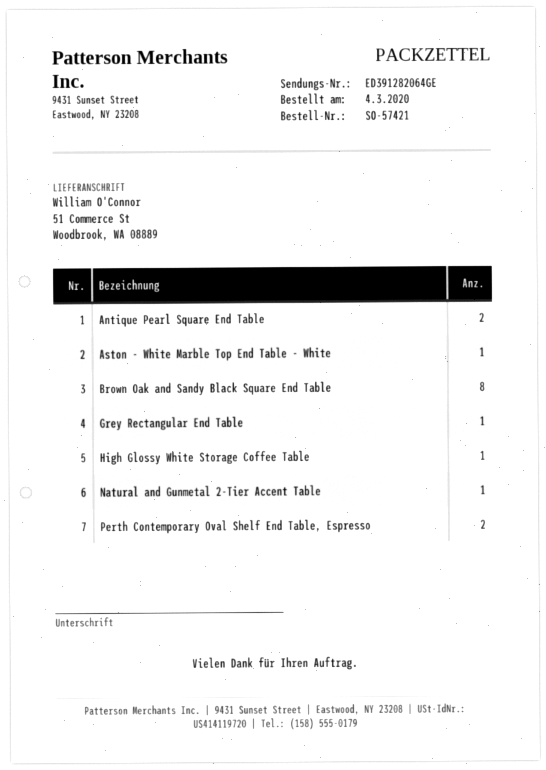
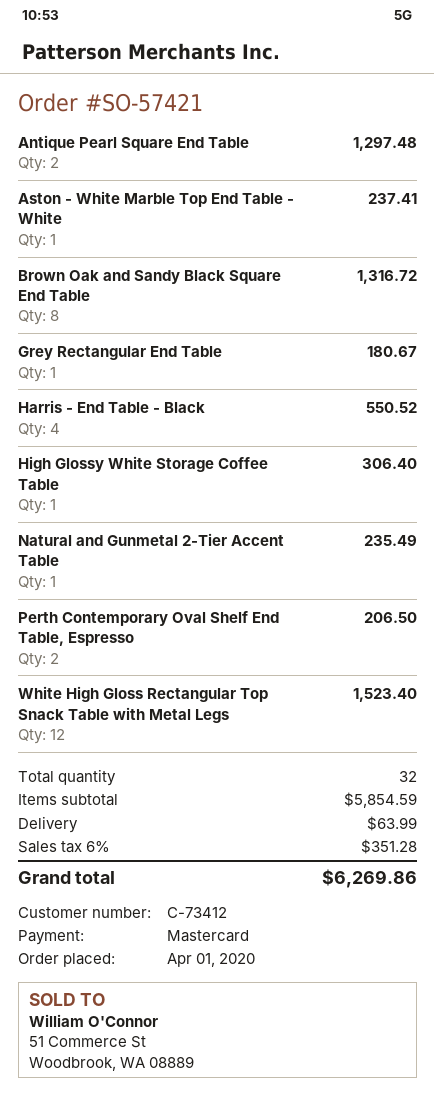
order date: 2020-03-04 -> 2020-04-01
Harris - End Table - Black: none -> 4
White High Gloss Rectangular Top Snack Table with Metal Legs: none -> 12

